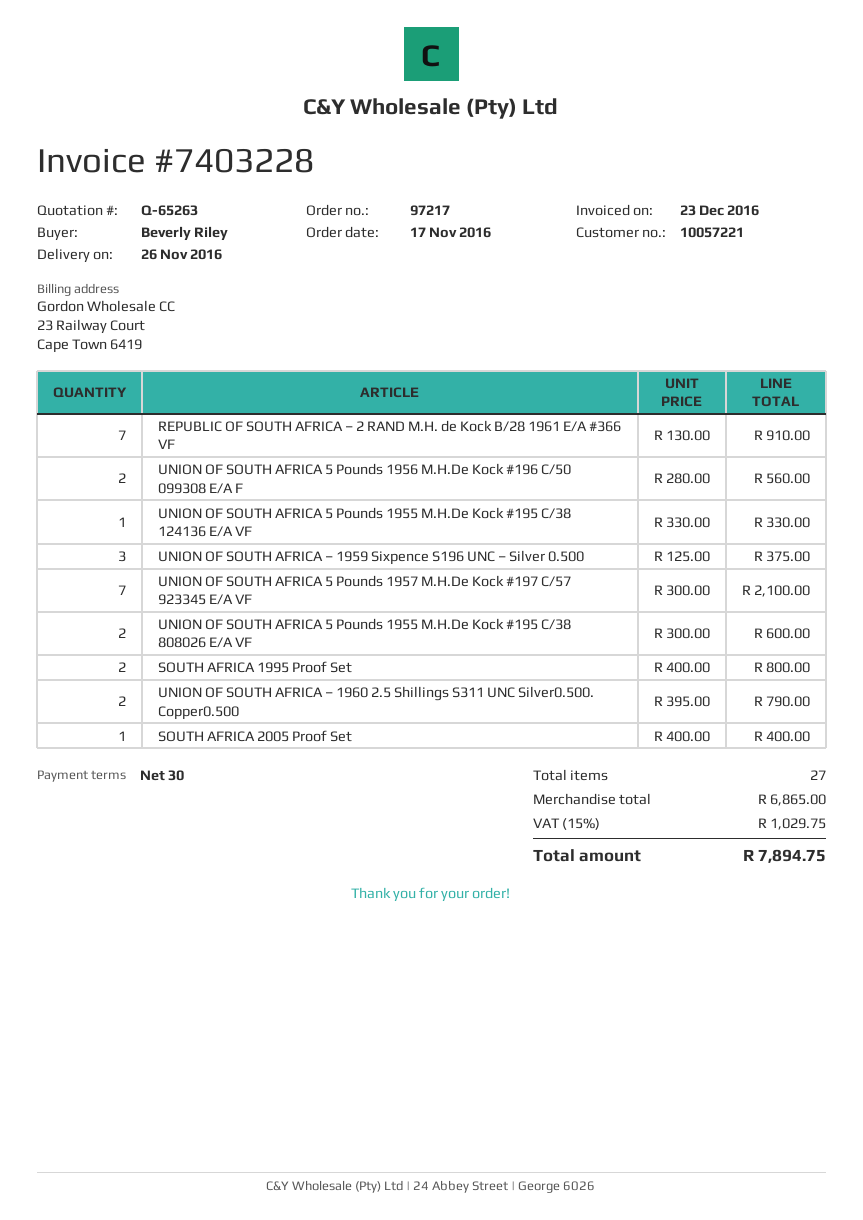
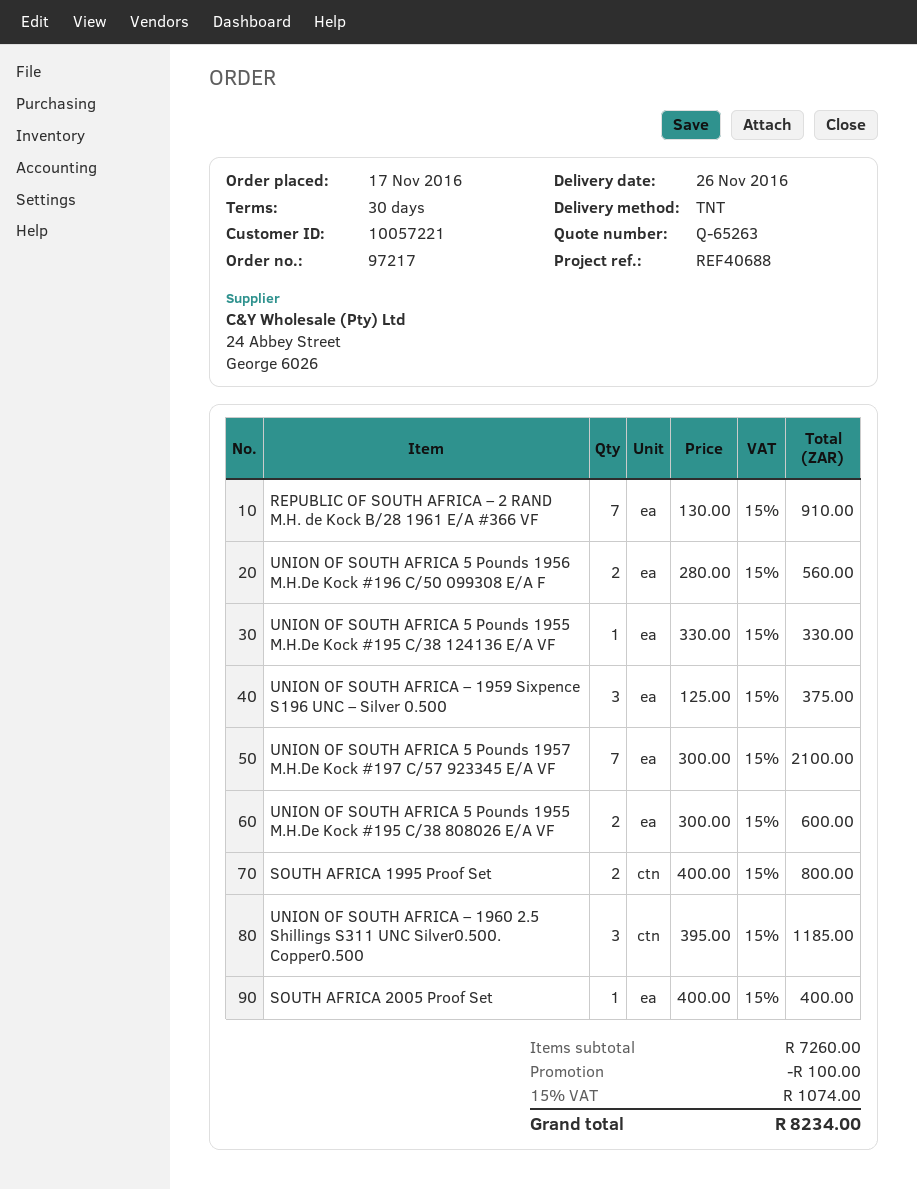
UNION OF SOUTH AFRICA – 1960 2.5 Shillings S311 UNC Silver0.500. Copper0.500: 2 x 395.00 = 790.00 -> 3 x 395.00 = 1185.00
subtotal: 6865.00 -> 7260.00
discount: none -> 100.00
tax: 15% = 1029.75 -> 15% = 1074.00
total: 7894.75 -> 8234.00

